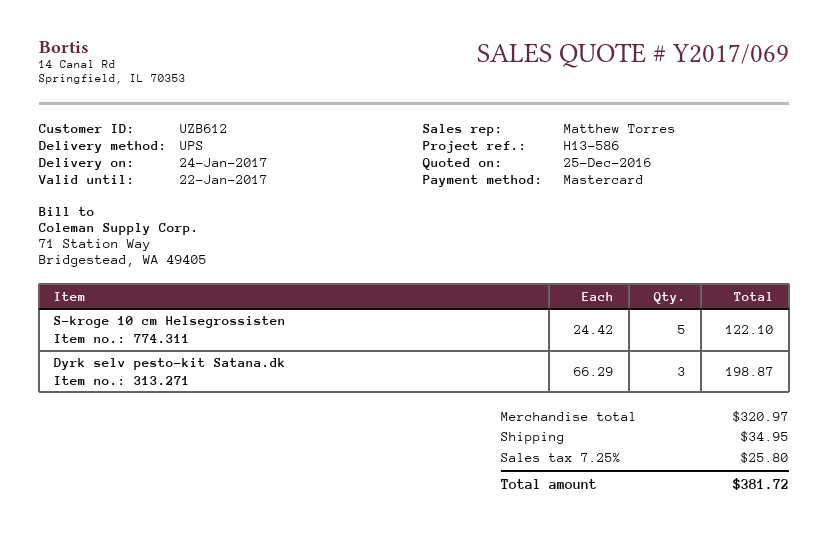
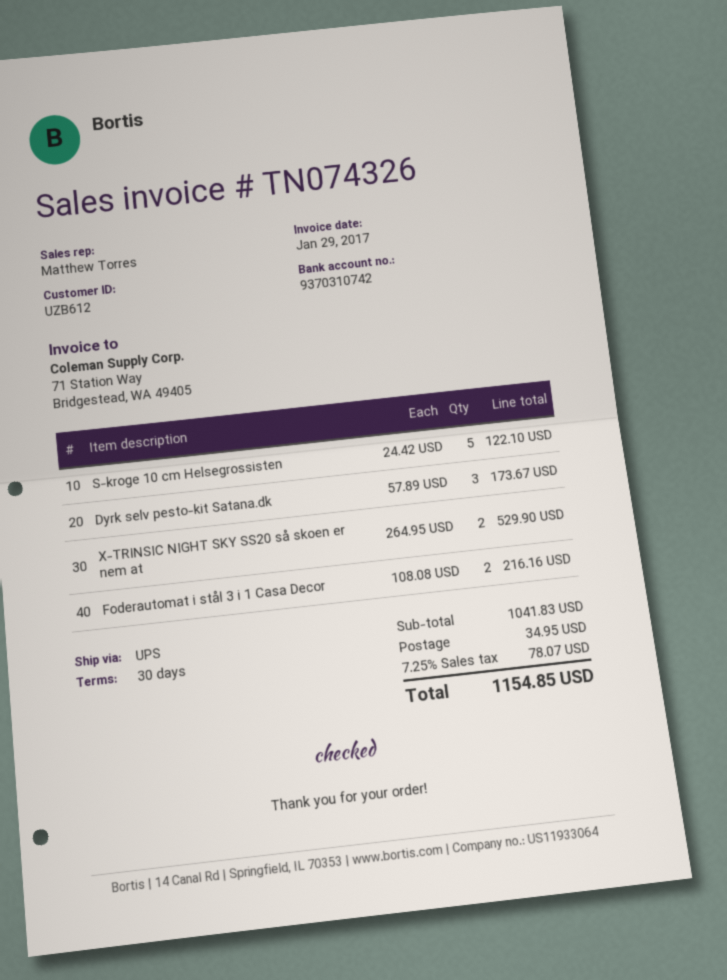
Dyrk selv pesto-kit Satana.dk: 3 x 66.29 = 198.87 -> 3 x 57.89 = 173.67
X-TRINSIC NIGHT SKY SS20 så skoen er nem at: none -> 2 x 264.95 = 529.90
Foderautomat i stål 3 i 1 Casa Decor: none -> 2 x 108.08 = 216.16
subtotal: 320.97 -> 1041.83
tax: 7.25% = 25.80 -> 7.25% = 78.07
total: 381.72 -> 1154.85

